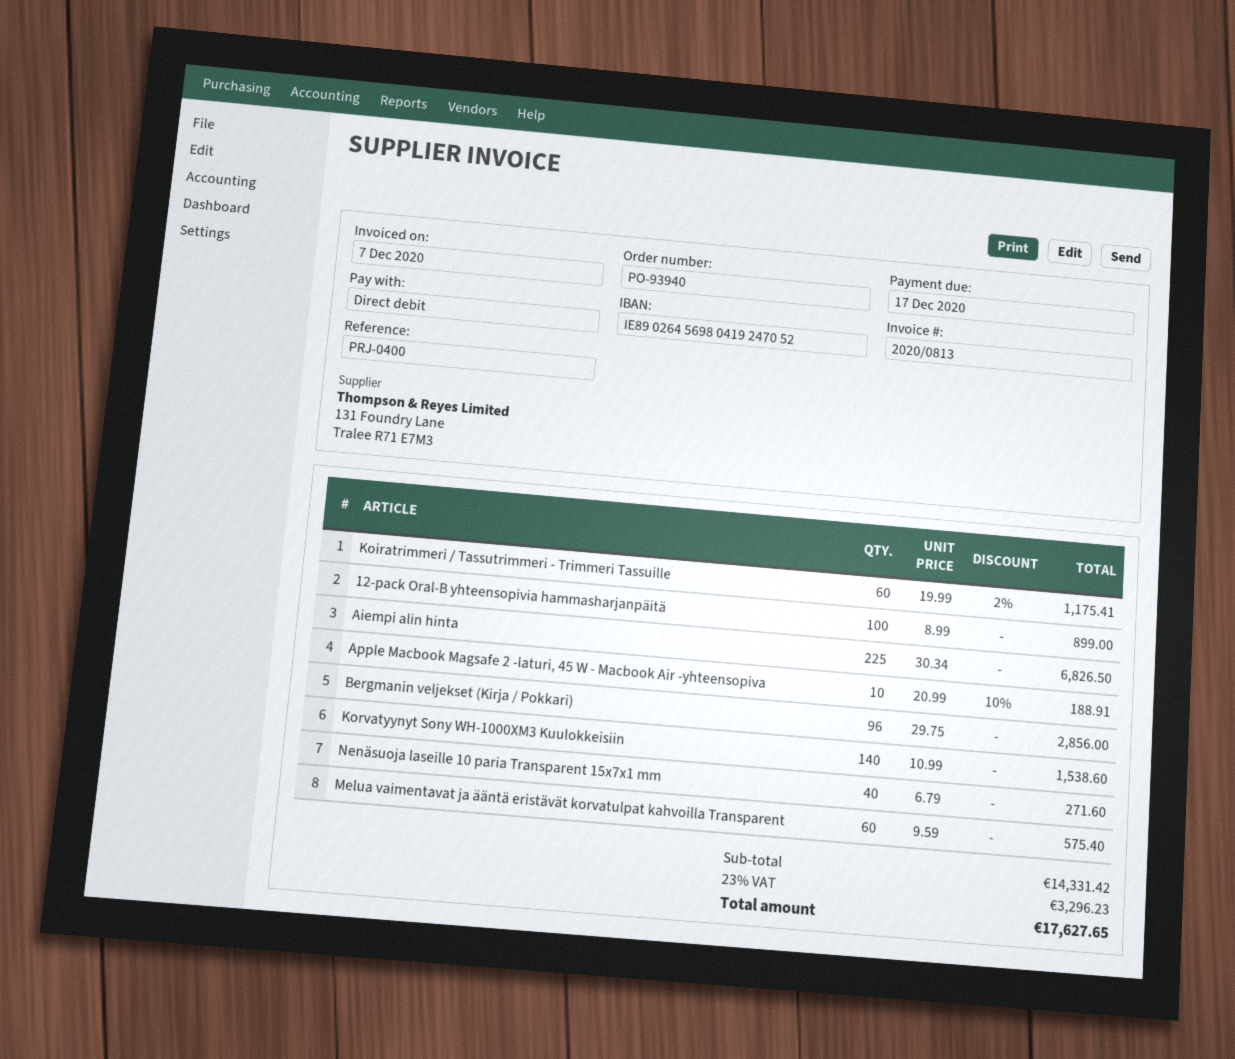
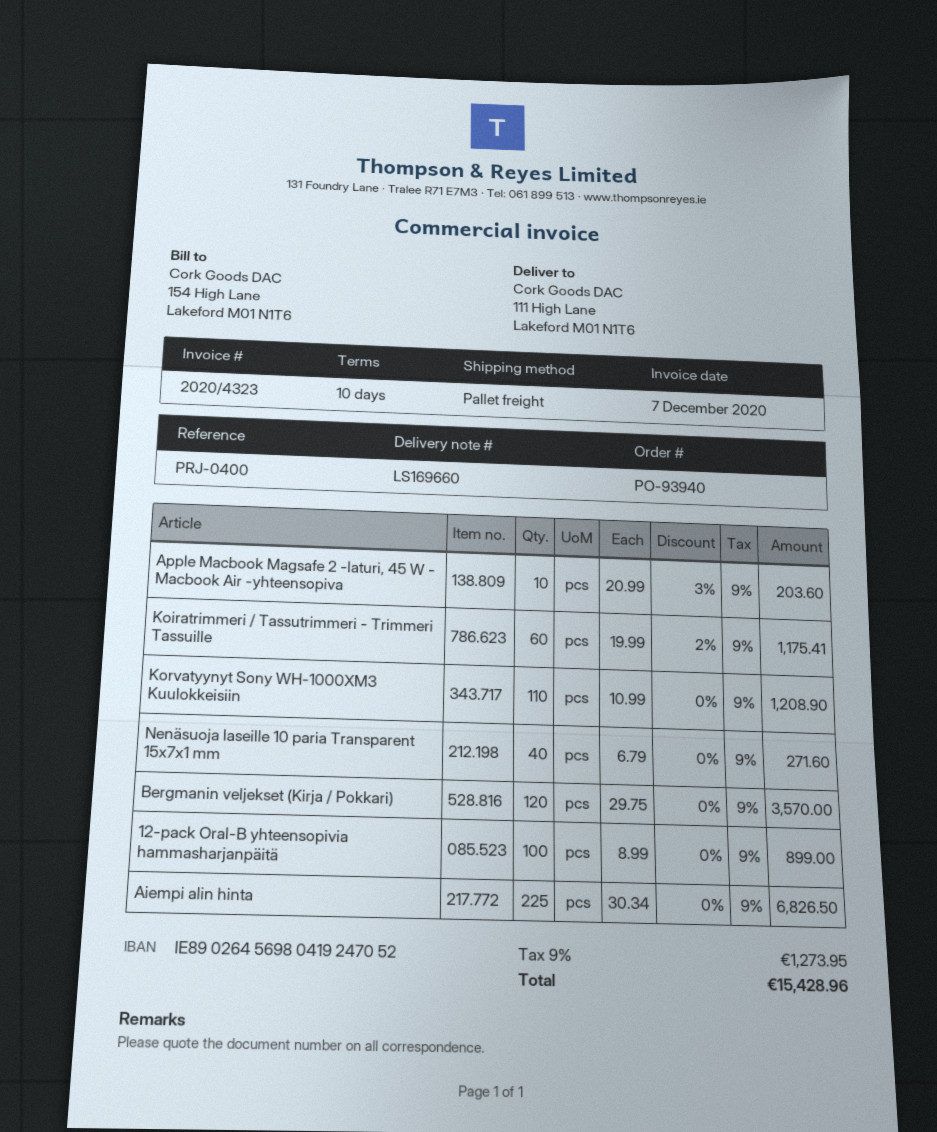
invoice number: 2020/0813 -> 2020/4323
Apple Macbook Magsafe 2 -laturi, 45 W - Macbook Air -yhteensopiva: 10 x 20.99 - 10% = 188.91 -> 10 x 20.99 - 3% = 203.60
Bergmanin veljekset (Kirja / Pokkari): 96 x 29.75 = 2856.00 -> 120 x 29.75 = 3570.00
Korvatyynyt Sony WH-1000XM3 Kuulokkeisiin: 140 x 10.99 = 1538.60 -> 110 x 10.99 = 1208.90
Melua vaimentavat ja ääntä eristävät korvatulpat kahvoilla Transparent: 60 x 9.59 = 575.40 -> none
tax: 23% = 3296.23 -> 9% = 1273.95
total: 17627.65 -> 15428.96

